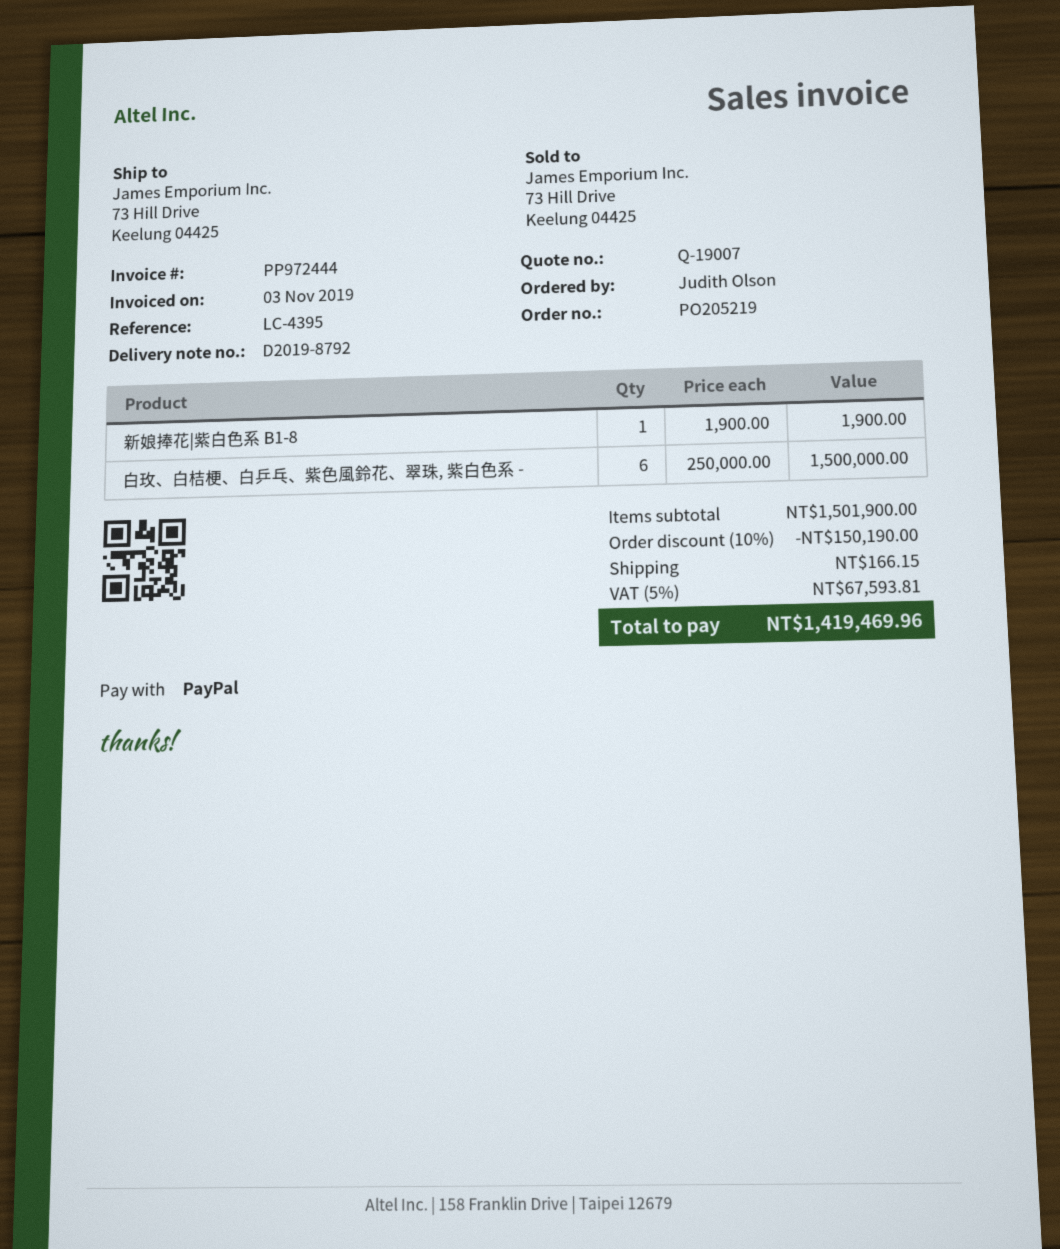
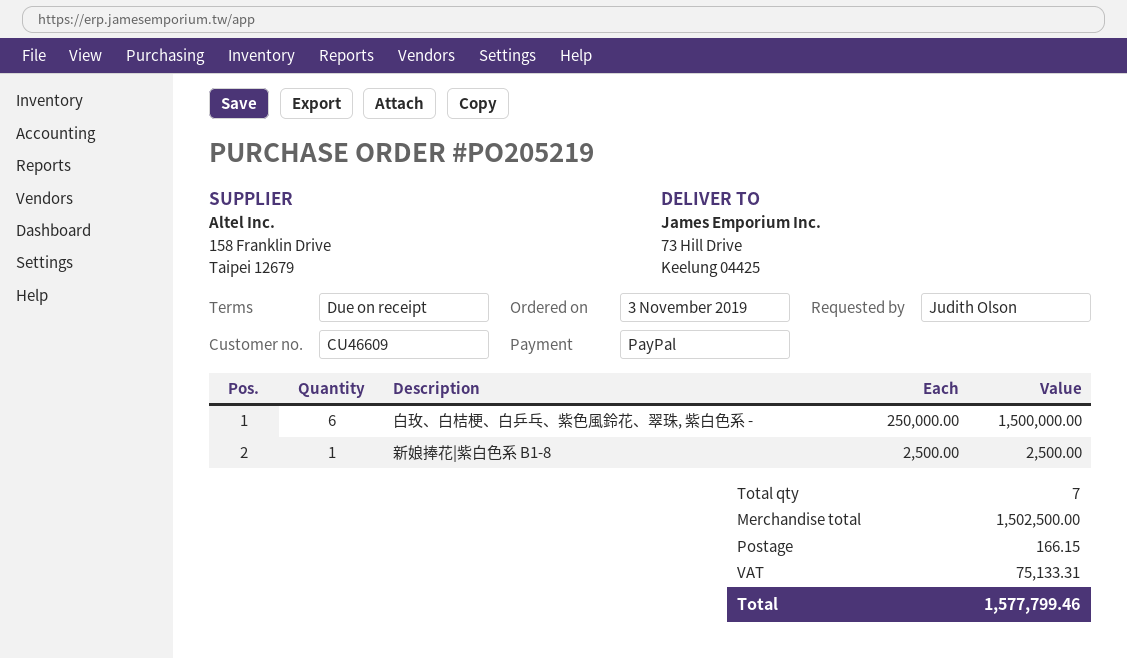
新娘捧花|紫白色系 B1-8: 1 x 1900.00 = 1900.00 -> 1 x 2500.00 = 2500.00
subtotal: 1501900.00 -> 1502500.00
discount: 10% = 150190.00 -> none
tax: 67593.81 -> 75133.31
total: 1419469.96 -> 1577799.46

